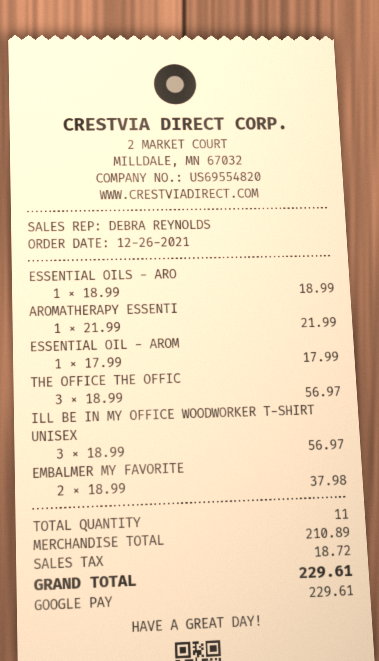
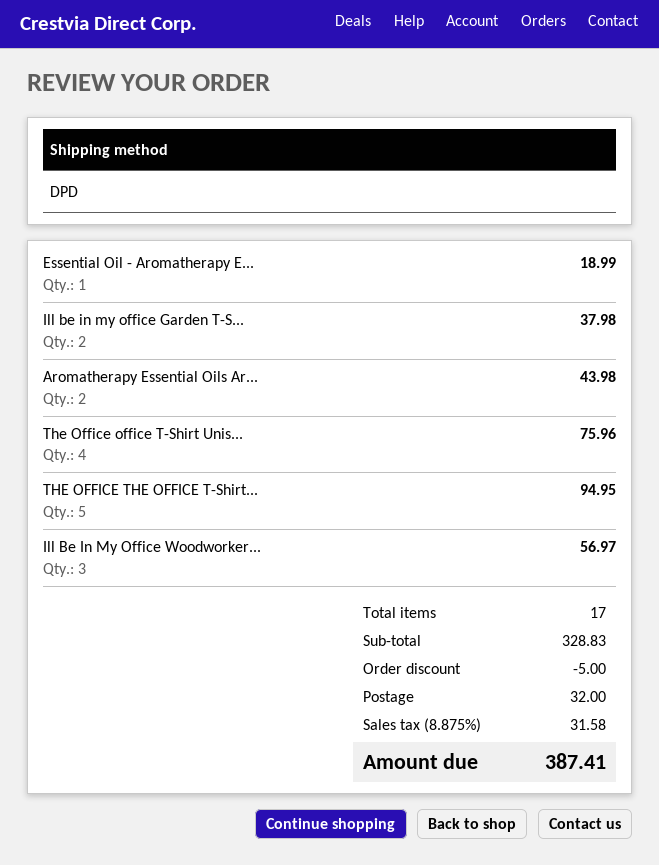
ESSENTIAL OILS - ARO: 1 for 18.99 -> none
AROMATHERAPY ESSENTI: 1 for 21.99 -> 2 for 43.98
ESSENTIAL OIL - AROM: 1 for 17.99 -> 1 for 18.99
THE OFFICE THE OFFIC: 3 for 56.97 -> 5 for 94.95
EMBALMER MY FAVORITE: 2 for 37.98 -> none
Ill be in my office Garden T-S...: none -> 2 for 37.98
The Office office T-Shirt Unis...: none -> 4 for 75.96
total quantity: 11 -> 17
subtotal: 210.89 -> 328.83
discount: none -> 5.00
shipping: none -> 32.00
tax: 18.72 -> 31.58
total: 229.61 -> 387.41

